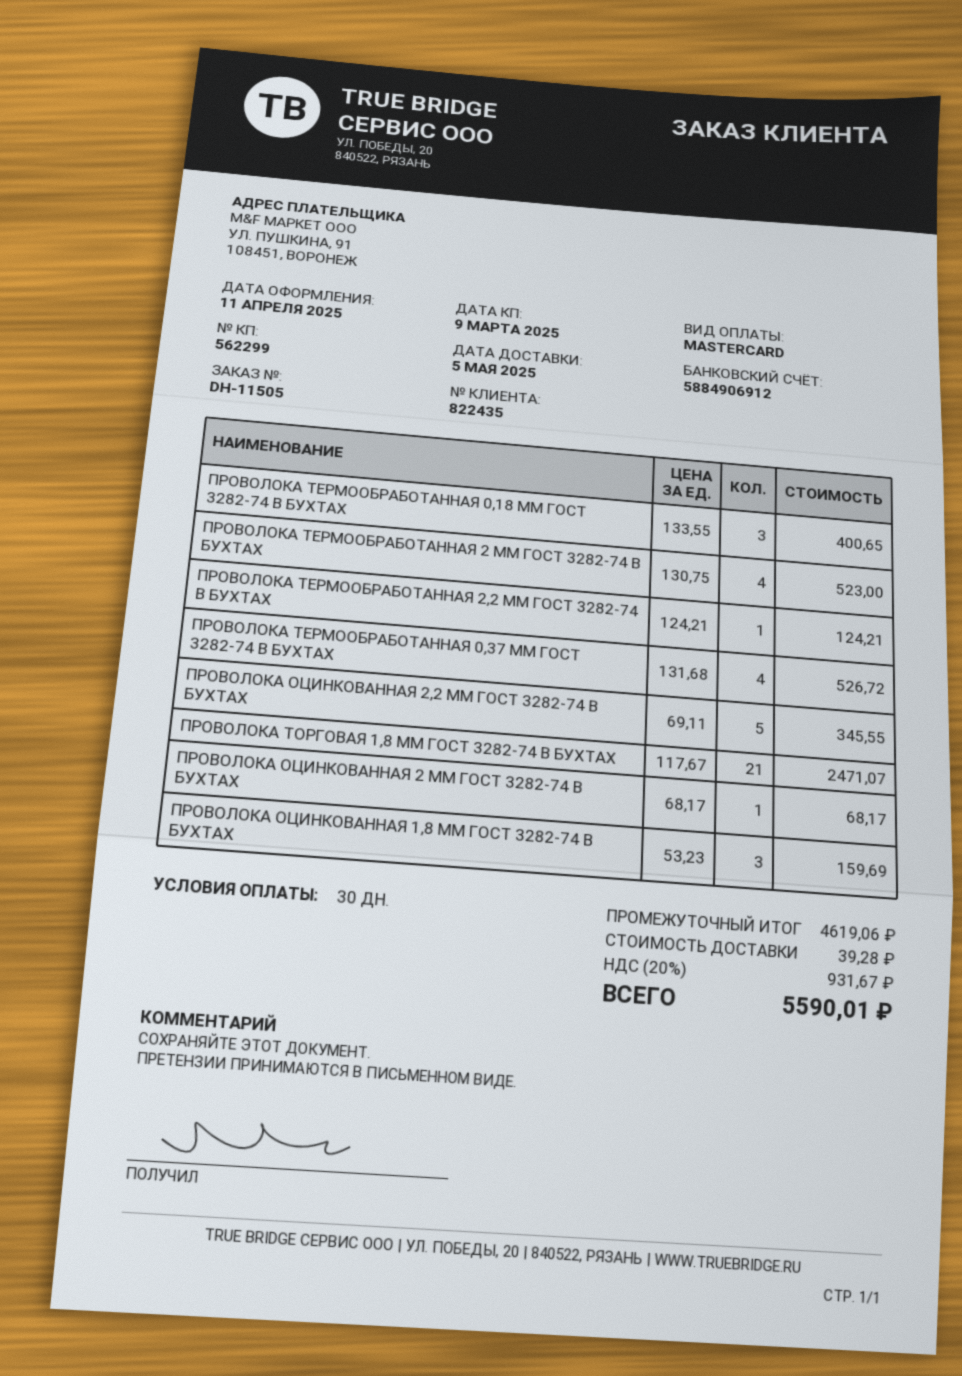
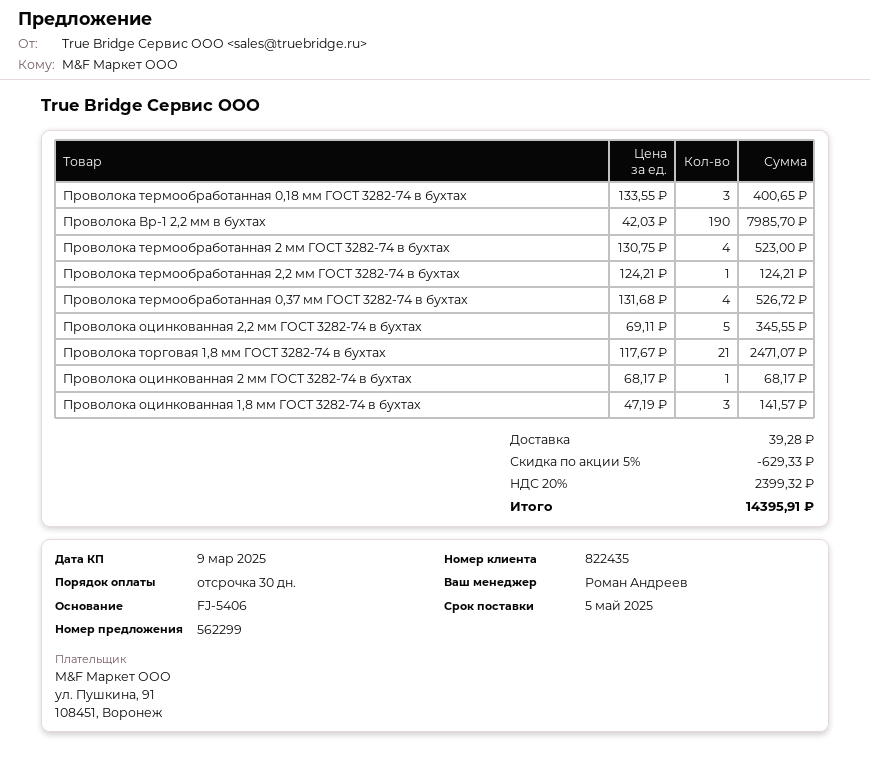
ПРОВОЛОКА ОЦИНКОВАННАЯ 1,8 ММ ГОСТ 3282-74 В БУХТАХ: 3 x 53.23 = 159.69 -> 3 x 47.19 = 141.57
Проволока Вр-1 2,2 мм в бухтах: none -> 190 x 42.03 = 7985.70
discount: none -> 5% = 629.33
tax: 20% = 931.67 -> 20% = 2399.32
total: 5590.01 -> 14395.91

